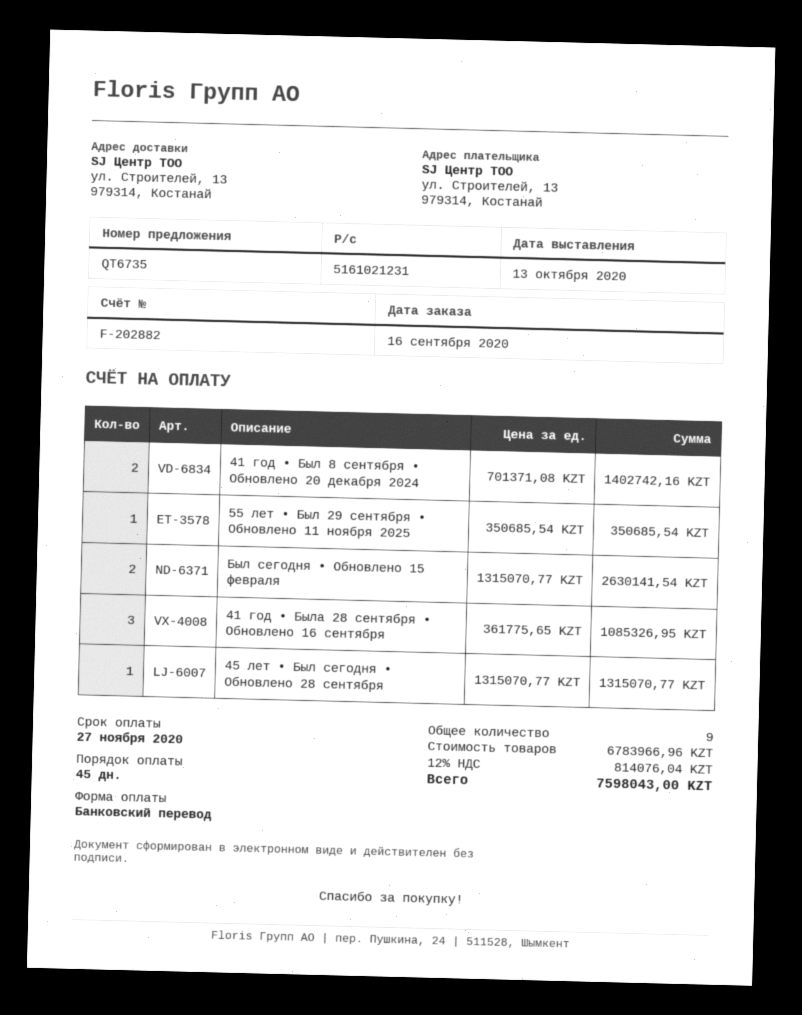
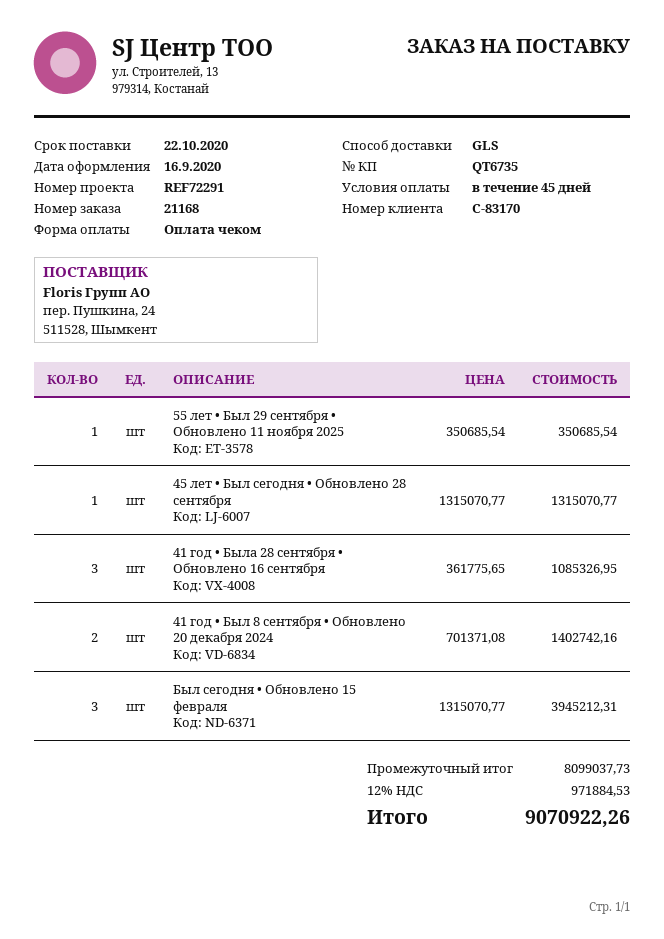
payment method: bank transfer -> cheque
Был сегодня • Обновлено 15 февраля: 2 x 1315070.77 = 2630141.54 -> 3 x 1315070.77 = 3945212.31
subtotal: 6783966.96 -> 8099037.73
tax: 12% = 814076.04 -> 12% = 971884.53
total: 7598043.00 -> 9070922.26

